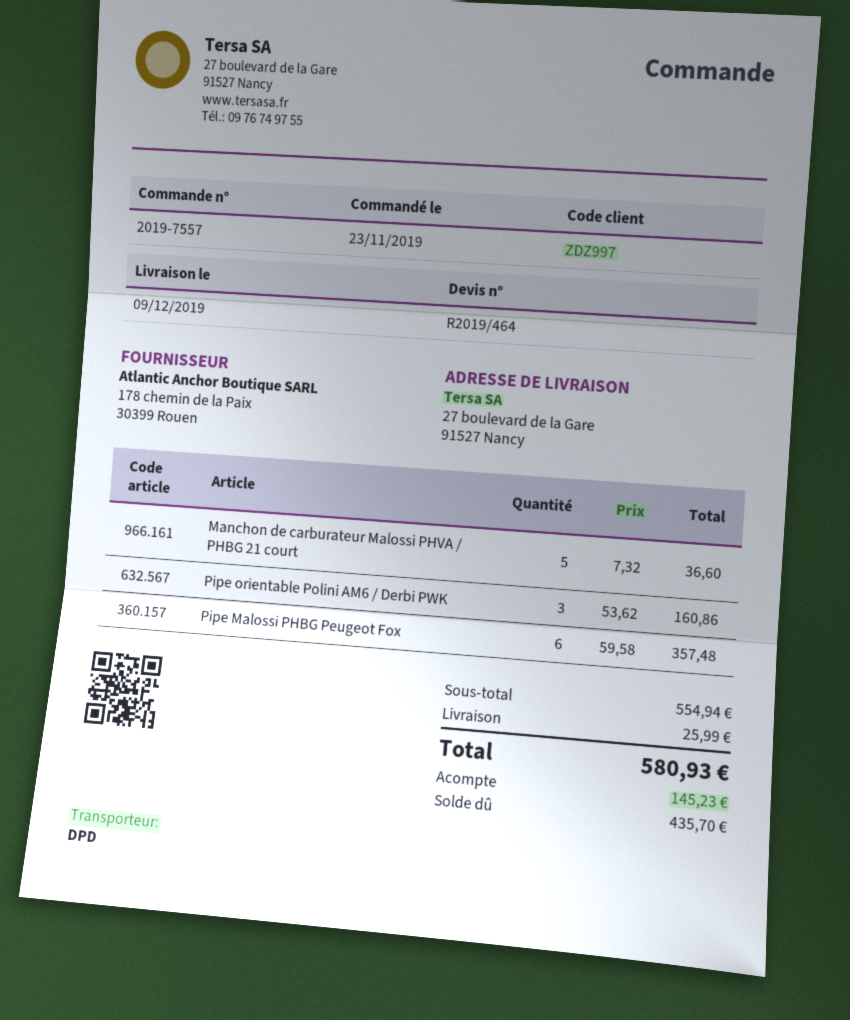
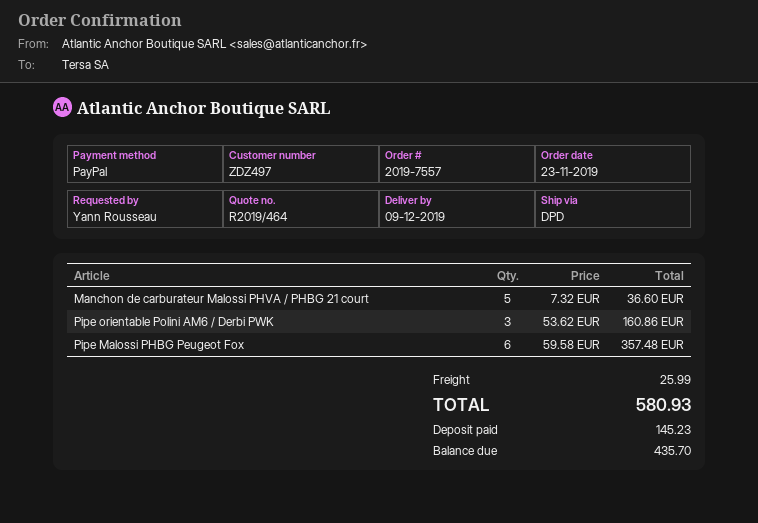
customer number: ZDZ997 -> ZDZ497

